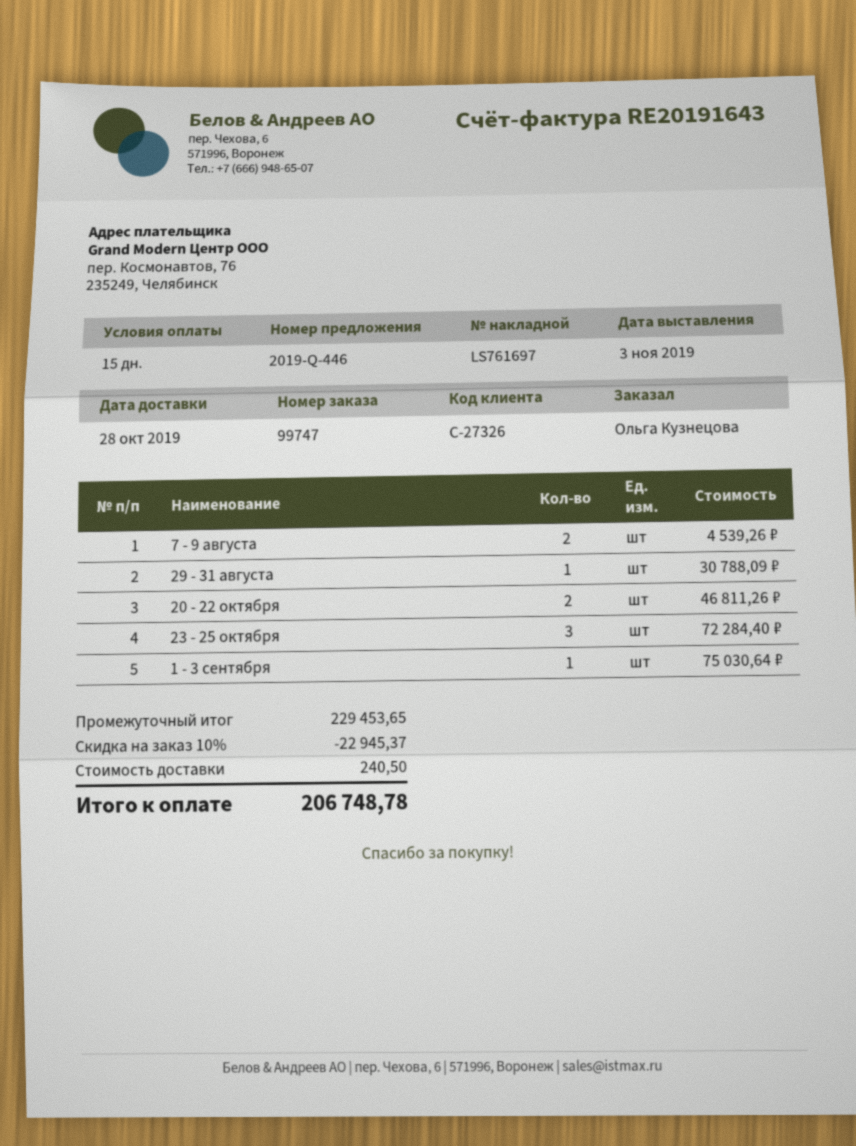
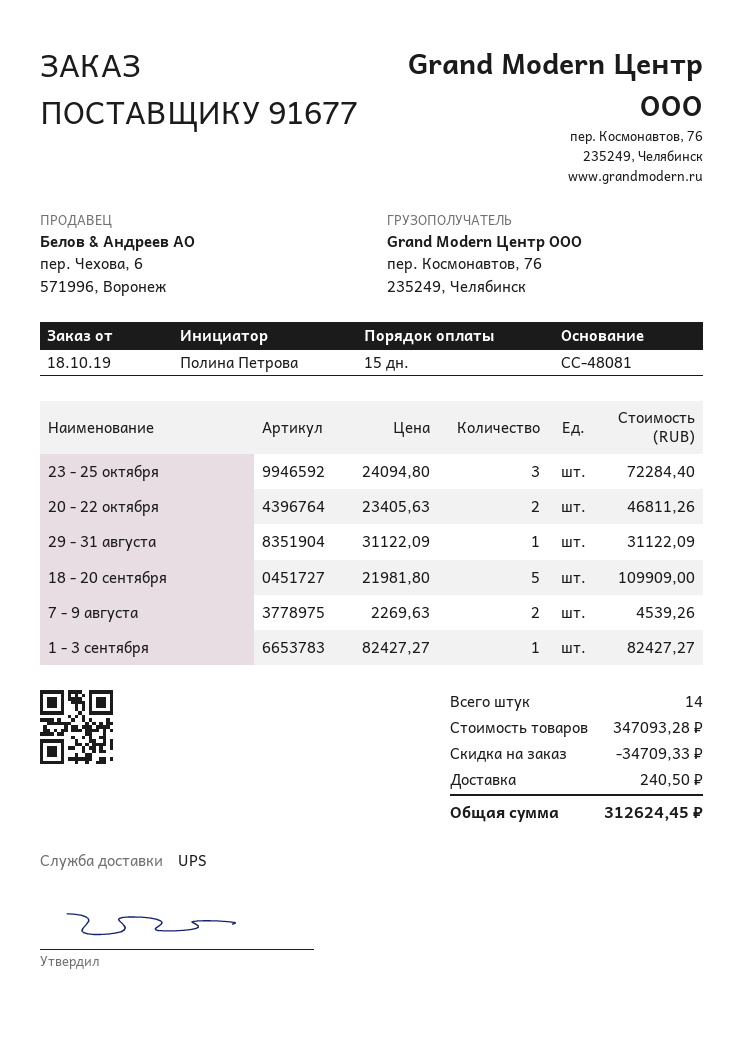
order number: 99747 -> 91677
ordered by: Ольга Кузнецова -> Полина Петрова
29 - 31 августа: 1 for 30788.09 -> 1 for 31122.09
1 - 3 сентября: 1 for 75030.64 -> 1 for 82427.27
18 - 20 сентября: none -> 5 for 109909.00
subtotal: 229453.65 -> 347093.28
discount: 22945.37 -> 34709.33
total: 206748.78 -> 312624.45

